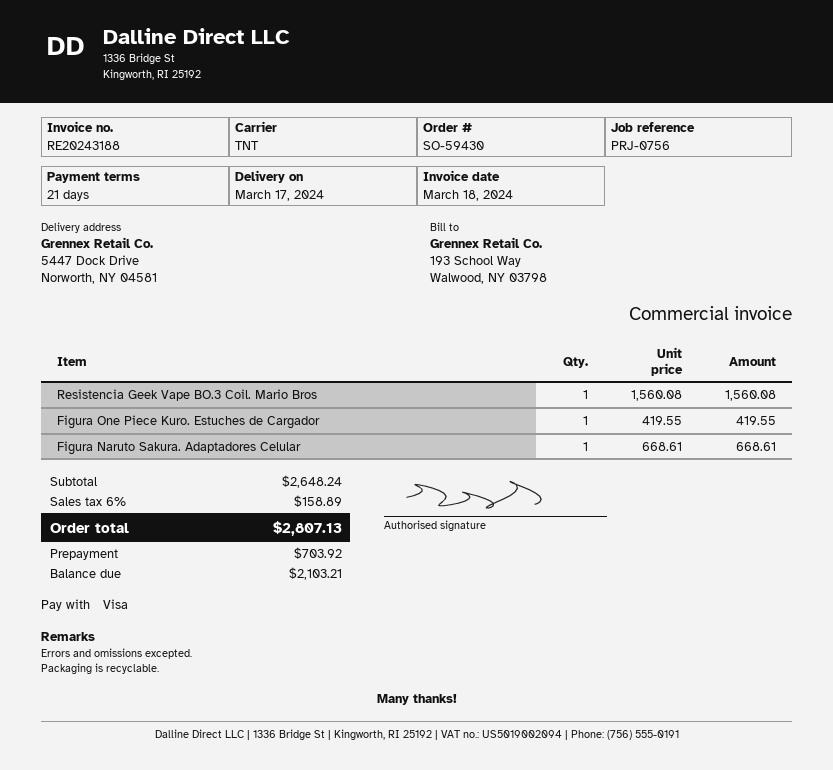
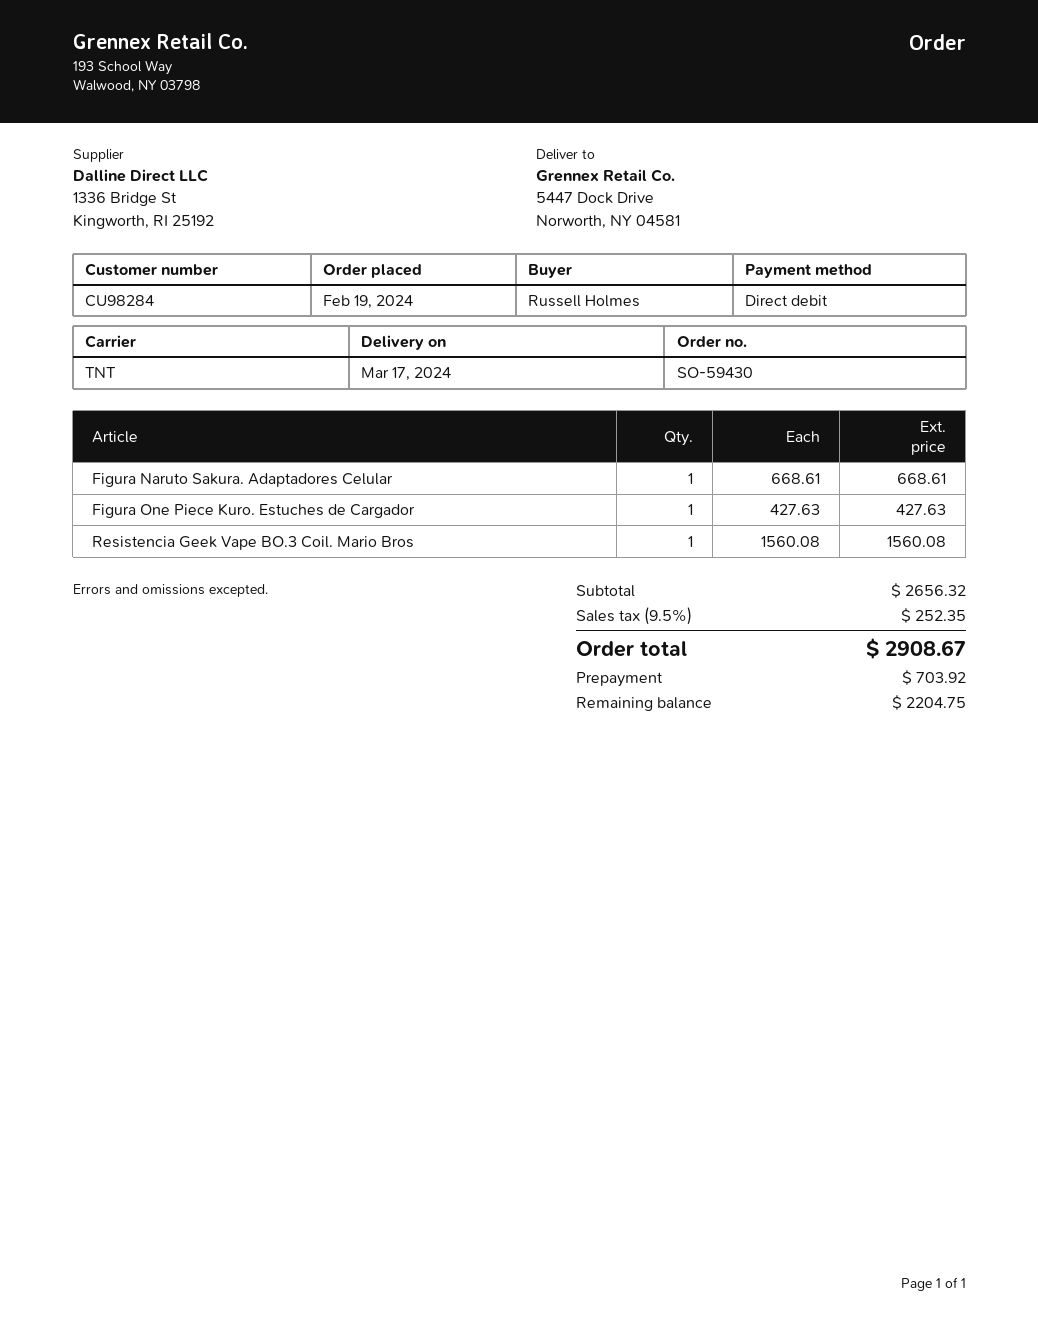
payment method: Visa -> direct debit
Figura One Piece Kuro. Estuches de Cargador: 1 x 419.55 = 419.55 -> 1 x 427.63 = 427.63
subtotal: 2648.24 -> 2656.32
tax: 6% = 158.89 -> 9.5% = 252.35
total: 2807.13 -> 2908.67
balance: 2103.21 -> 2204.75

